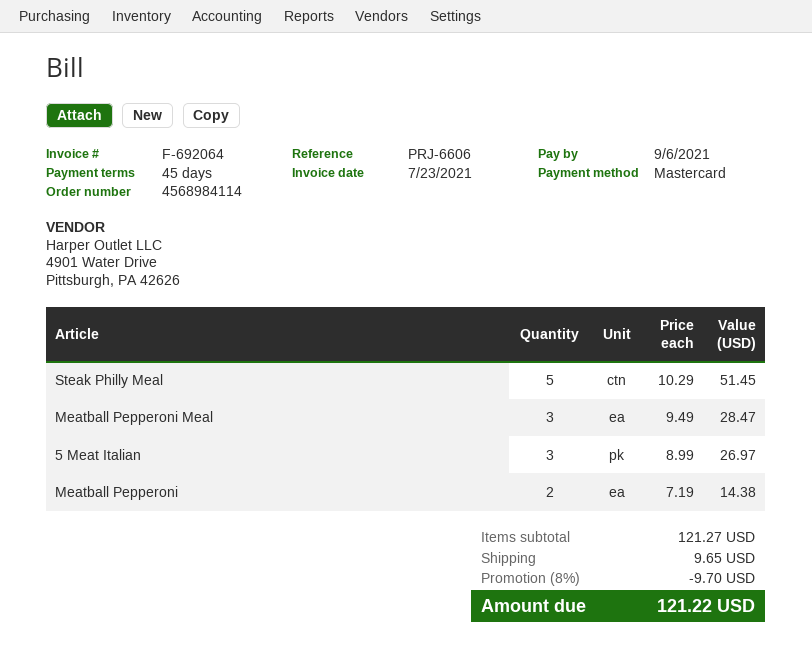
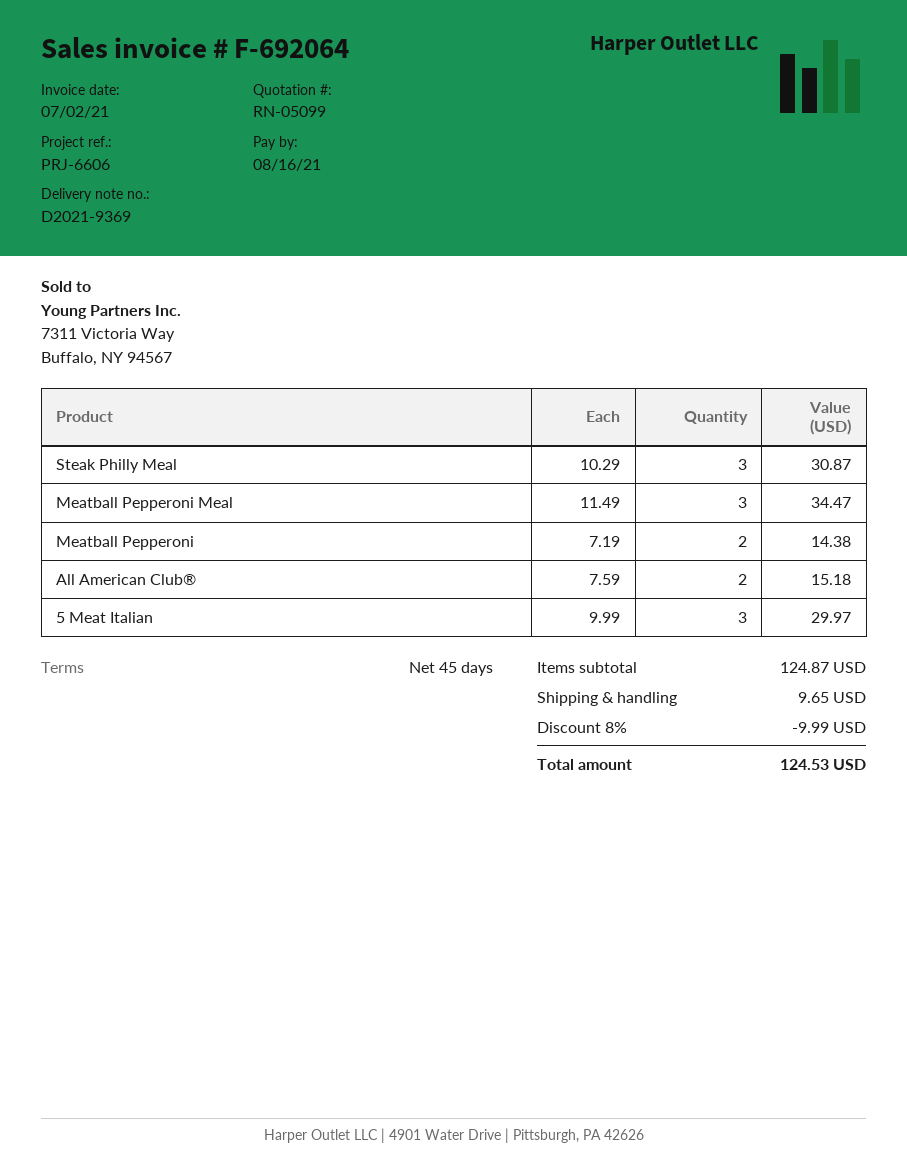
invoice date: 2021-07-23 -> 2021-07-02
due date: 2021-09-06 -> 2021-08-16
Steak Philly Meal: 5 x 10.29 = 51.45 -> 3 x 10.29 = 30.87
Meatball Pepperoni Meal: 3 x 9.49 = 28.47 -> 3 x 11.49 = 34.47
5 Meat Italian: 3 x 8.99 = 26.97 -> 3 x 9.99 = 29.97
All American Club®: none -> 2 x 7.59 = 15.18
subtotal: 121.27 -> 124.87
discount: 8% = 9.70 -> 8% = 9.99
total: 121.22 -> 124.53

